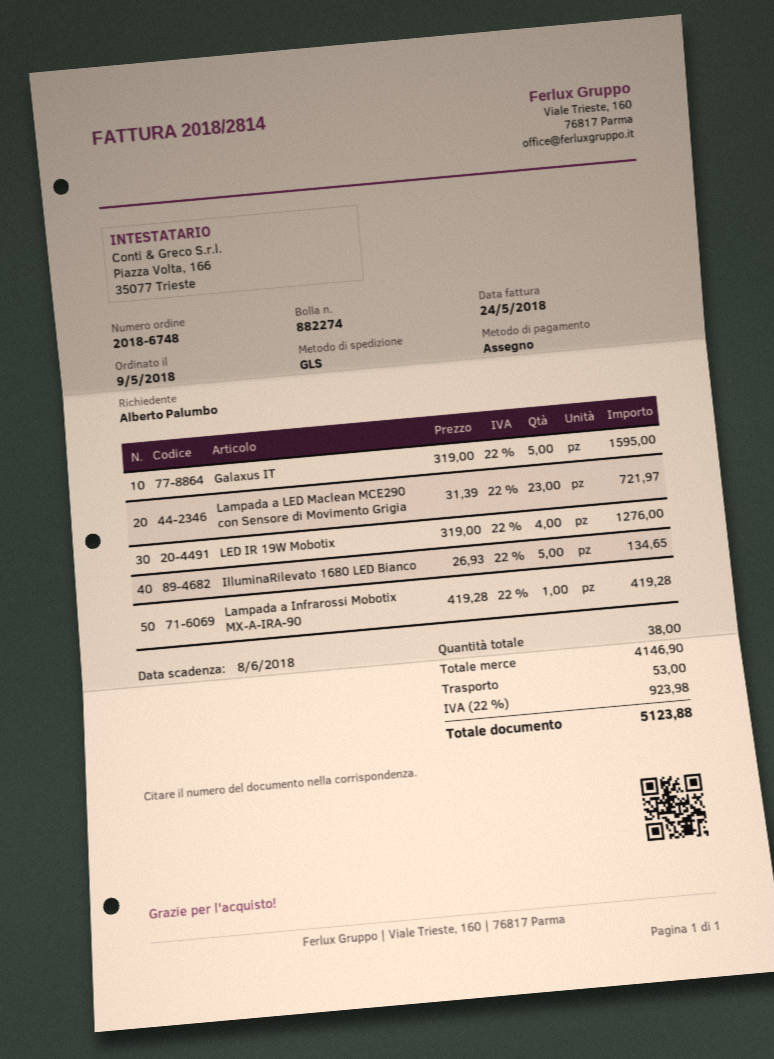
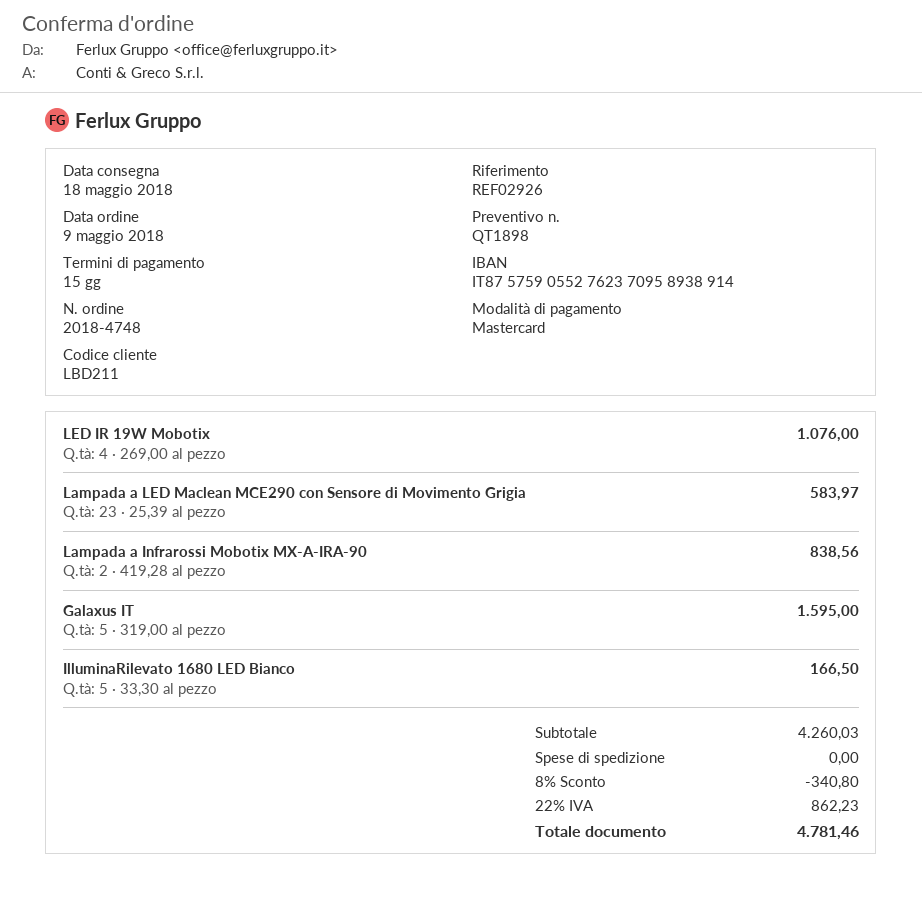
order number: 2018-6748 -> 2018-4748
payment method: cheque -> Mastercard
Lampada a LED Maclean MCE290 con Sensore di Movimento Grigia: 23 x 31.39 = 721.97 -> 23 x 25.39 = 583.97
LED IR 19W Mobotix: 4 x 319.00 = 1276.00 -> 4 x 269.00 = 1076.00
IlluminaRilevato 1680 LED Bianco: 5 x 26.93 = 134.65 -> 5 x 33.30 = 166.50
Lampada a Infrarossi Mobotix MX-A-IRA-90: 1 x 419.28 = 419.28 -> 2 x 419.28 = 838.56
subtotal: 4146.90 -> 4260.03
discount: none -> 8% = 340.80
shipping: 53.00 -> 0.00
tax: 22% = 923.98 -> 22% = 862.23
total: 5123.88 -> 4781.46

